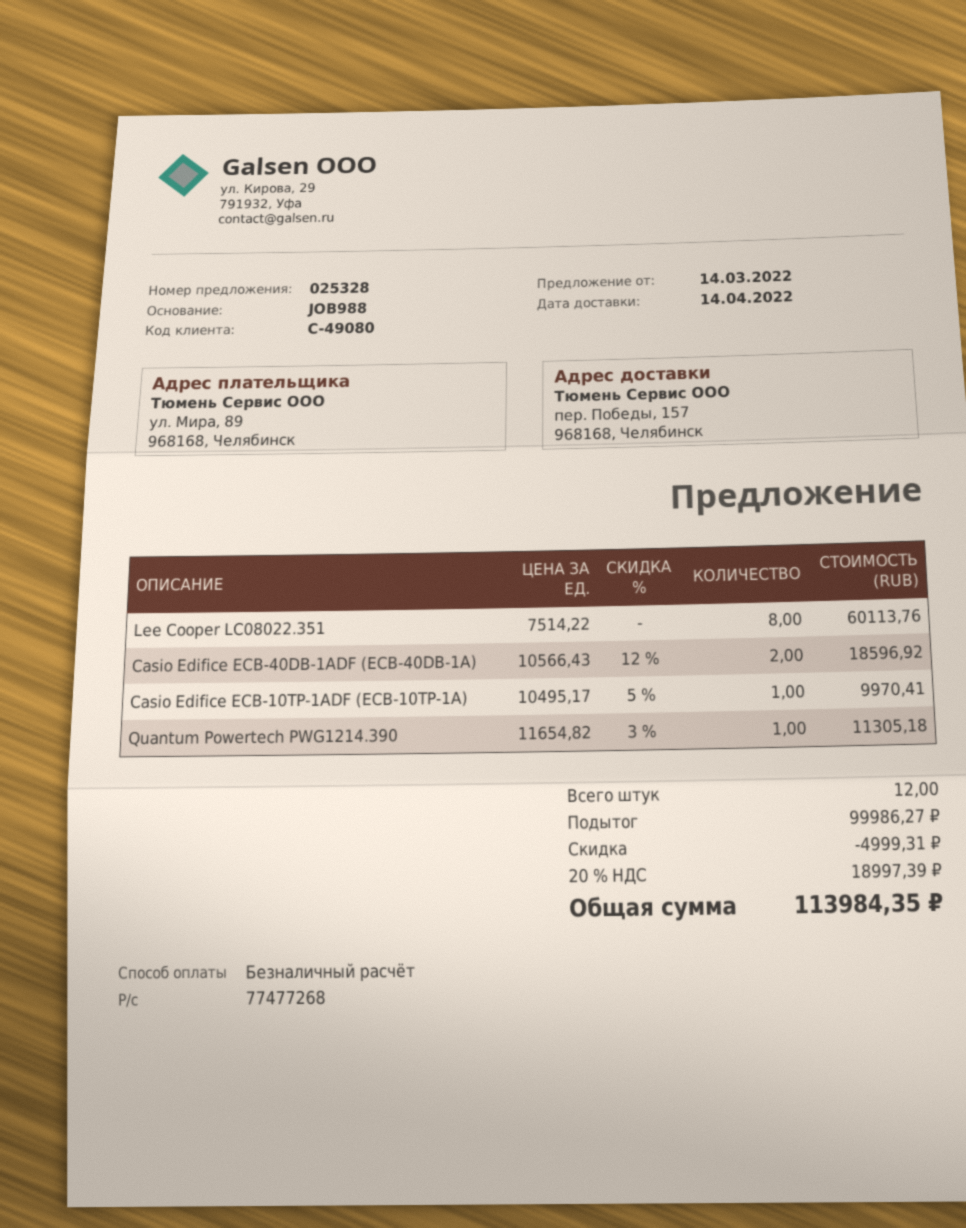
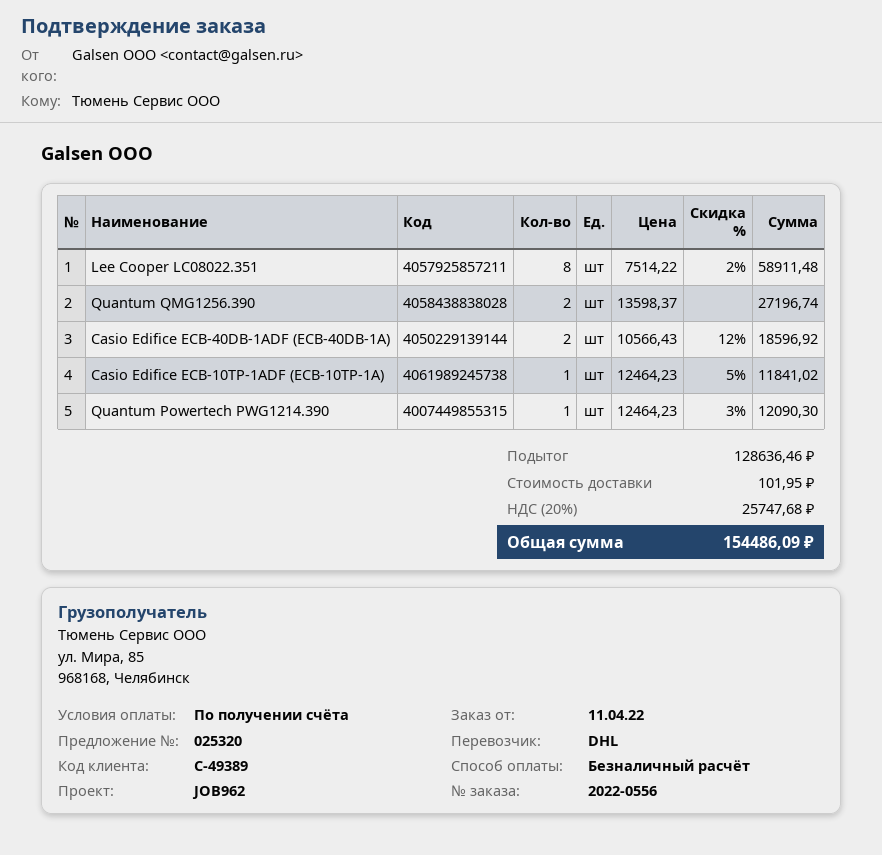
quote number: 025328 -> 025320
customer number: C-49080 -> C-49389
reference: JOB988 -> JOB962
ship to: пер. Победы, 157, 968168, Челябинск -> ул. Мира, 85, 968168, Челябинск
Lee Cooper LC08022.351: 8 x 7514.22 = 60113.76 -> 8 x 7514.22 - 2% = 58911.48
Casio Edifice ECB-10TP-1ADF (ECB-10TP-1A): 1 x 10495.17 - 5% = 9970.41 -> 1 x 12464.23 - 5% = 11841.02
Quantum Powertech PWG1214.390: 1 x 11654.82 - 3% = 11305.18 -> 1 x 12464.23 - 3% = 12090.30
Quantum QMG1256.390: none -> 2 x 13598.37 = 27196.74
subtotal: 99986.27 -> 128636.46
discount: 4999.31 -> none
shipping: none -> 101.95
tax: 20% = 18997.39 -> 20% = 25747.68
total: 113984.35 -> 154486.09

